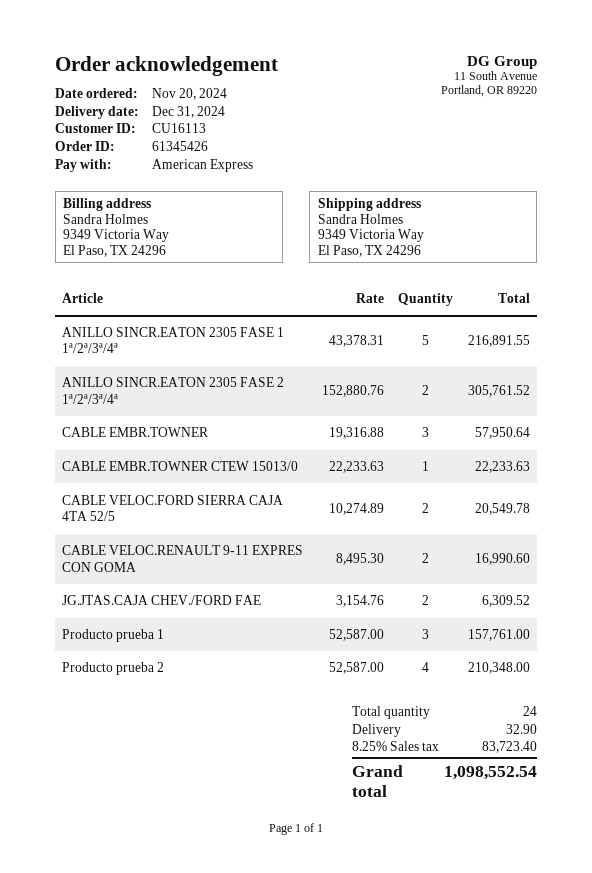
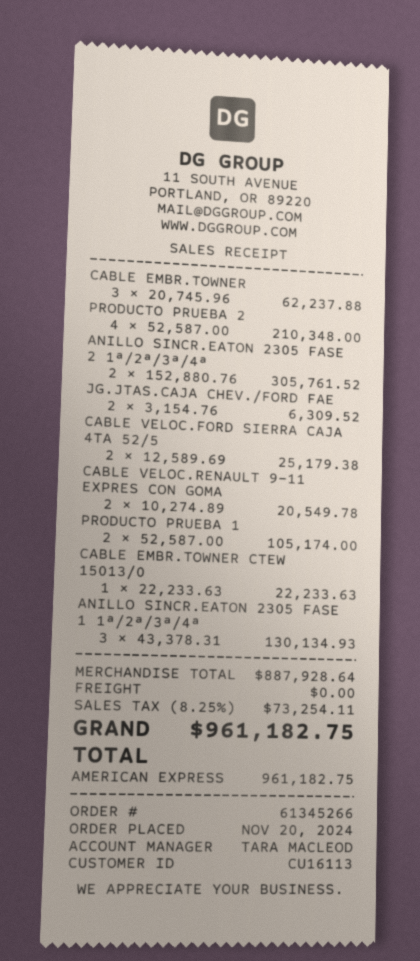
order number: 61345426 -> 61345266
ANILLO SINCR.EATON 2305 FASE 1 1ª/2ª/3ª/4ª: 5 x 43378.31 = 216891.55 -> 3 x 43378.31 = 130134.93
CABLE EMBR.TOWNER: 3 x 19316.88 = 57950.64 -> 3 x 20745.96 = 62237.88
CABLE VELOC.FORD SIERRA CAJA 4TA 52/5: 2 x 10274.89 = 20549.78 -> 2 x 12589.69 = 25179.38
CABLE VELOC.RENAULT 9-11 EXPRES CON GOMA: 2 x 8495.30 = 16990.60 -> 2 x 10274.89 = 20549.78
Producto prueba 1: 3 x 52587.00 = 157761.00 -> 2 x 52587.00 = 105174.00
shipping: 32.90 -> 0.00
tax: 8.25% = 83723.40 -> 8.25% = 73254.11
total: 1098552.54 -> 961182.75

